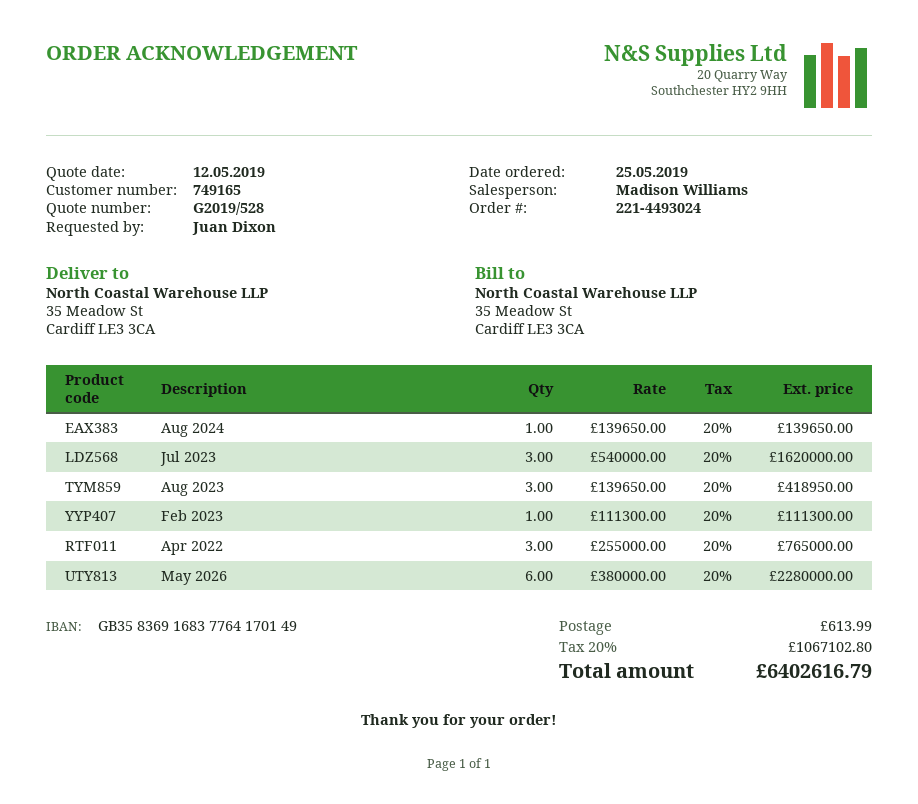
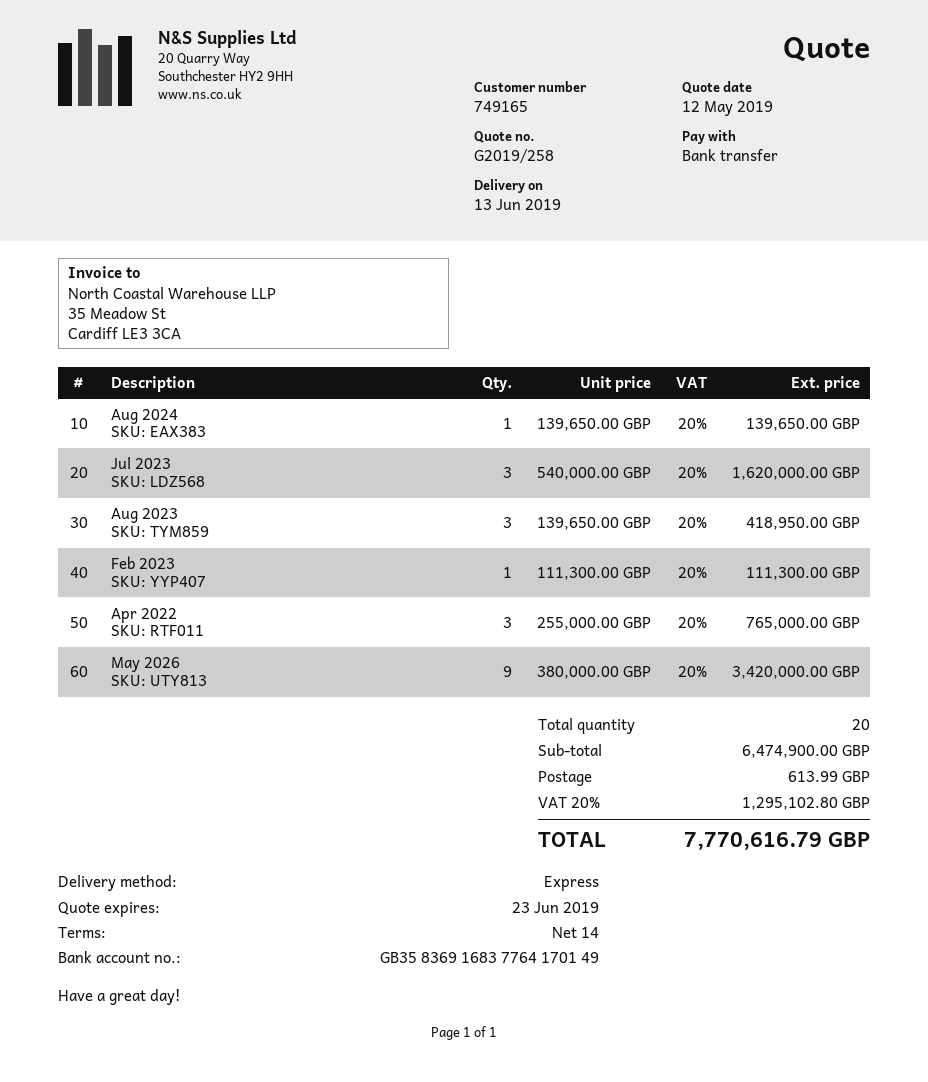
quote number: G2019/528 -> G2019/258
May 2026: 6 x 380000.00 = 2280000.00 -> 9 x 380000.00 = 3420000.00
tax: 20% = 1067102.80 -> 20% = 1295102.80
total: 6402616.79 -> 7770616.79

